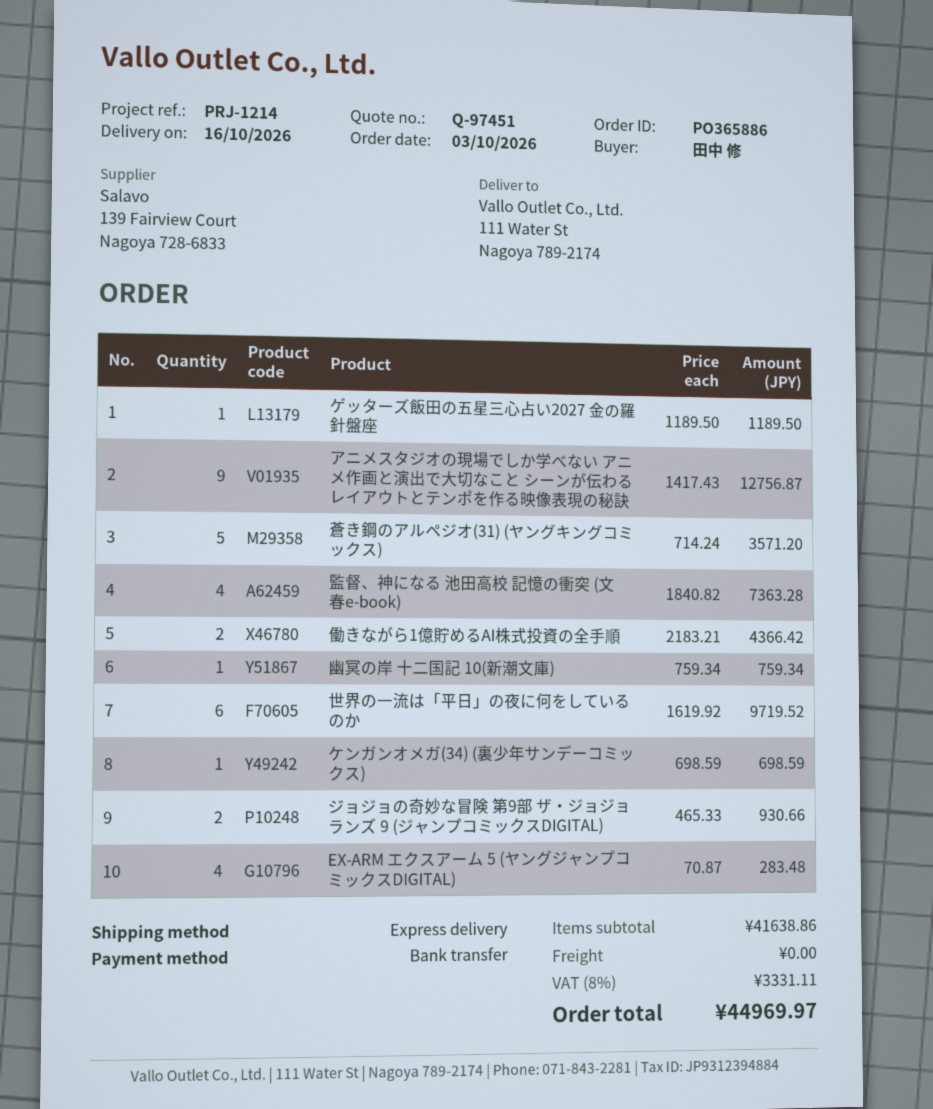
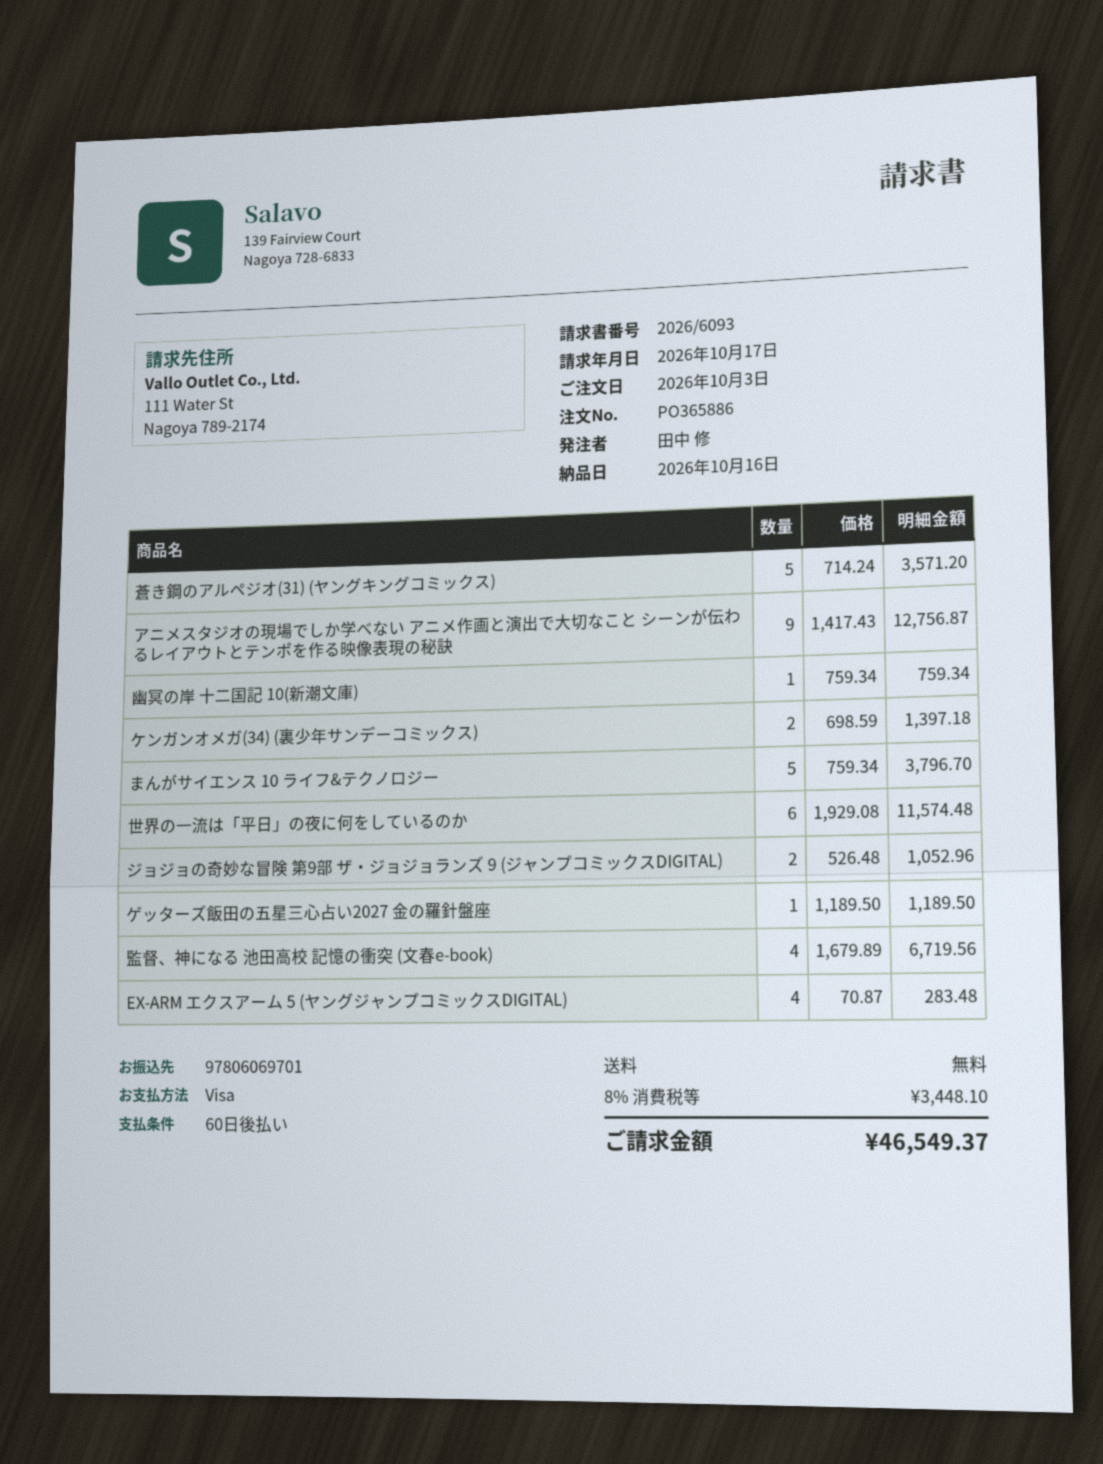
payment method: bank transfer -> Visa
監督、神になる 池田高校 記憶の衝突 (文春e-book): 4 x 1840.82 = 7363.28 -> 4 x 1679.89 = 6719.56
働きながら1億貯めるAI株式投資の全手順: 2 x 2183.21 = 4366.42 -> none
世界の一流は「平日」の夜に何をしているのか: 6 x 1619.92 = 9719.52 -> 6 x 1929.08 = 11574.48
ケンガンオメガ(34) (裏少年サンデーコミックス): 1 x 698.59 = 698.59 -> 2 x 698.59 = 1397.18
ジョジョの奇妙な冒険 第9部 ザ・ジョジョランズ 9 (ジャンプコミックスDIGITAL): 2 x 465.33 = 930.66 -> 2 x 526.48 = 1052.96
まんがサイエンス 10 ライフ&テクノロジー: none -> 5 x 759.34 = 3796.70
tax: 8% = 3331.11 -> 8% = 3448.10
total: 44969.97 -> 46549.37

